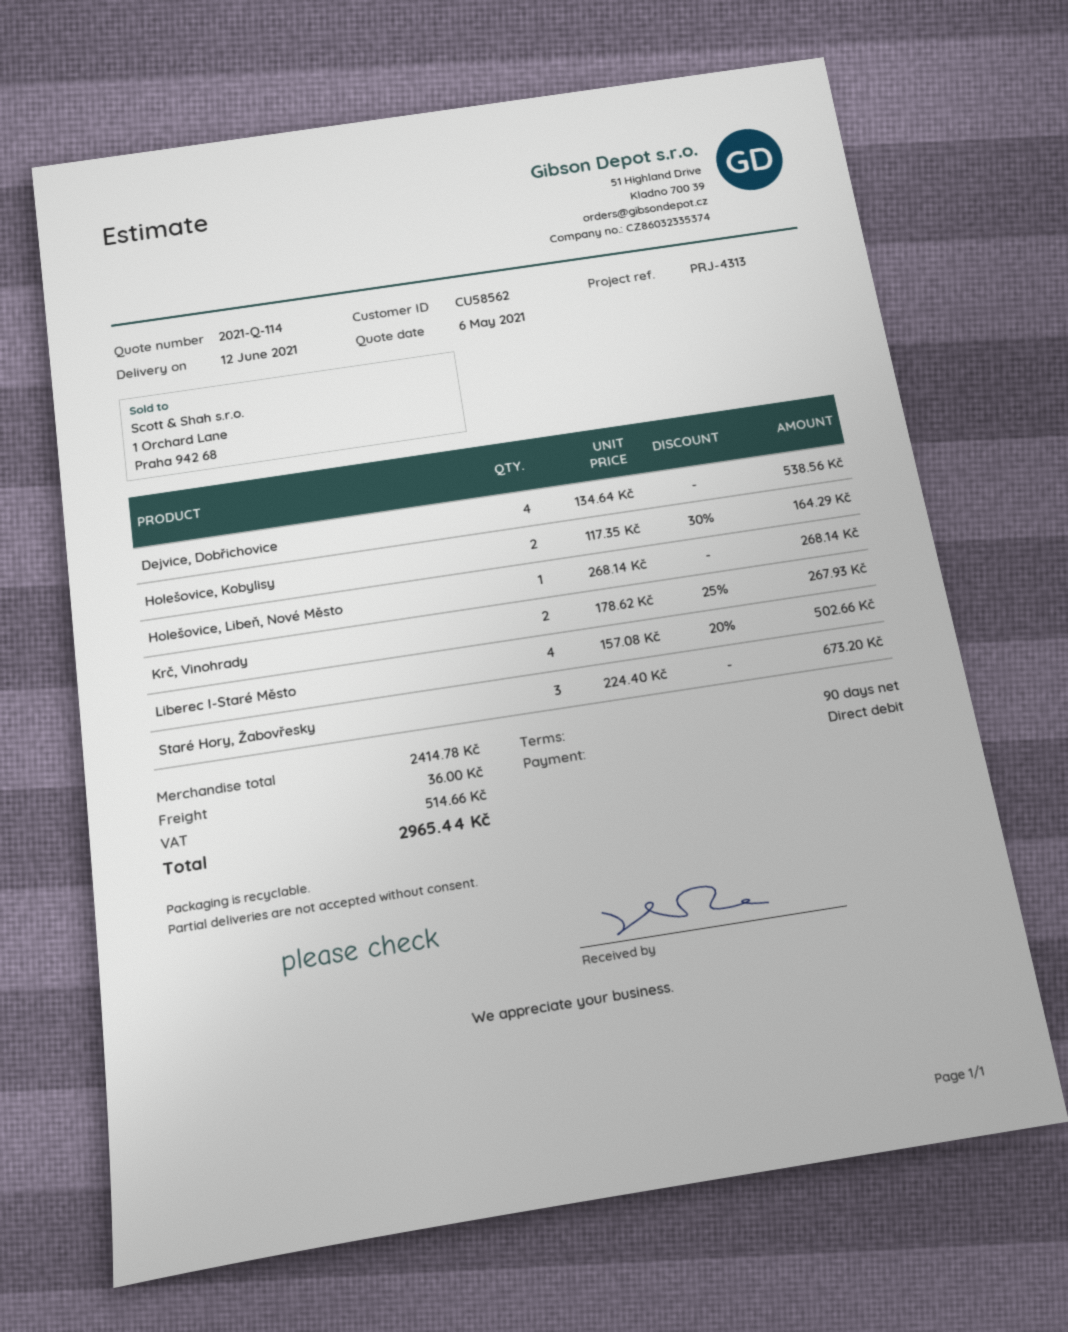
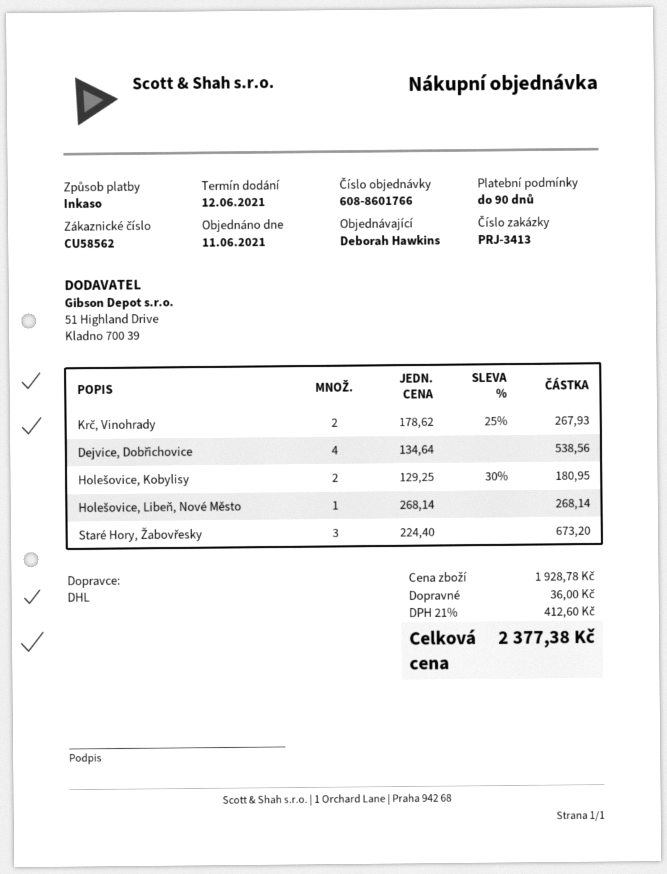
reference: PRJ-4313 -> PRJ-3413
Holešovice, Kobylisy: 2 x 117.35 - 30% = 164.29 -> 2 x 129.25 - 30% = 180.95
Liberec I-Staré Město: 4 x 157.08 - 20% = 502.66 -> none
subtotal: 2414.78 -> 1928.78
tax: 514.66 -> 412.60
total: 2965.44 -> 2377.38

